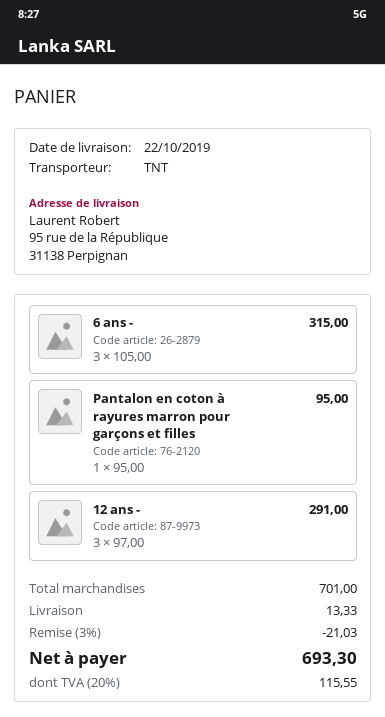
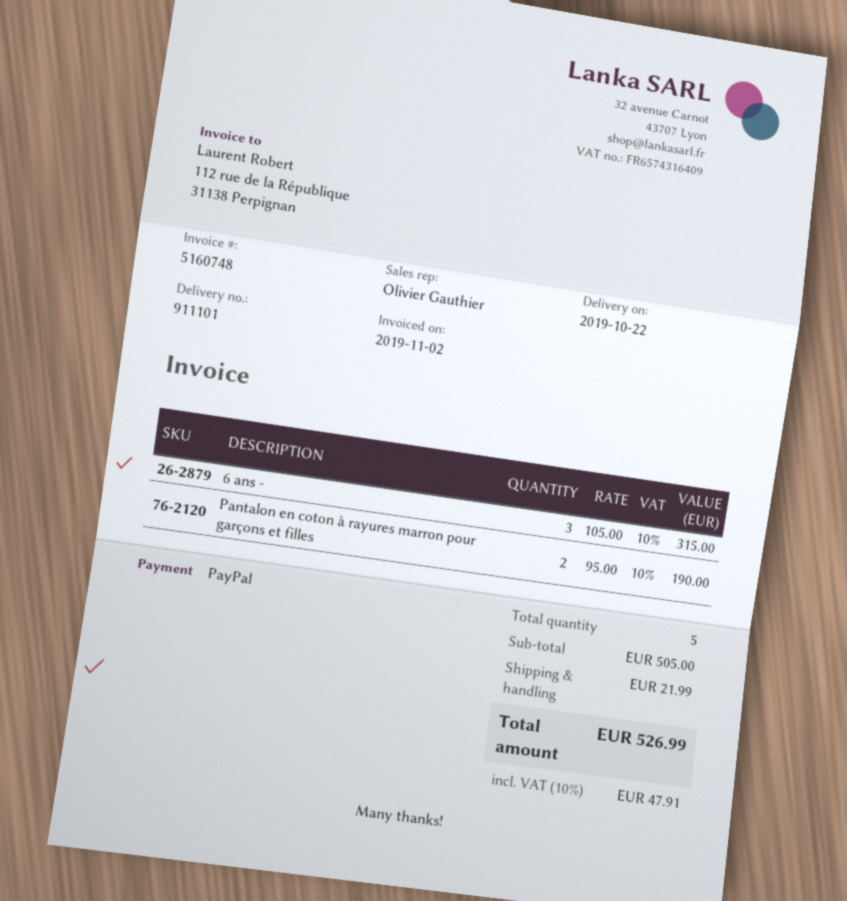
Pantalon en coton à rayures marron pour garçons et filles: 1 x 95.00 = 95.00 -> 2 x 95.00 = 190.00
12 ans -: 3 x 97.00 = 291.00 -> none
subtotal: 701.00 -> 505.00
discount: 3% = 21.03 -> none
shipping: 13.33 -> 21.99
tax: 20% = 115.55 -> 10% = 47.91
total: 693.30 -> 526.99

